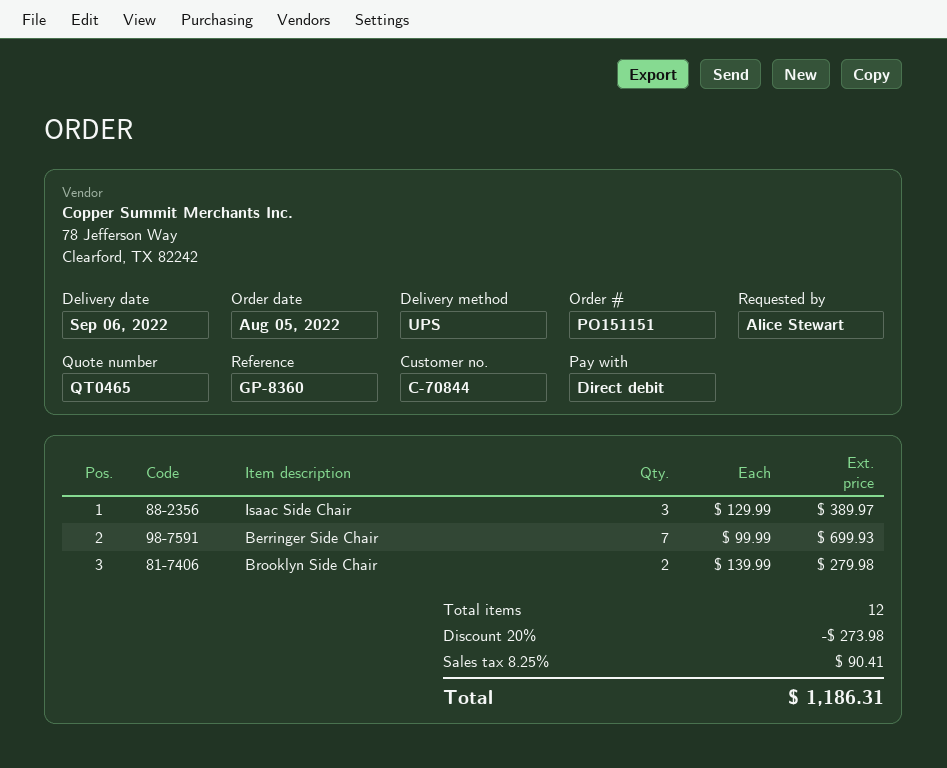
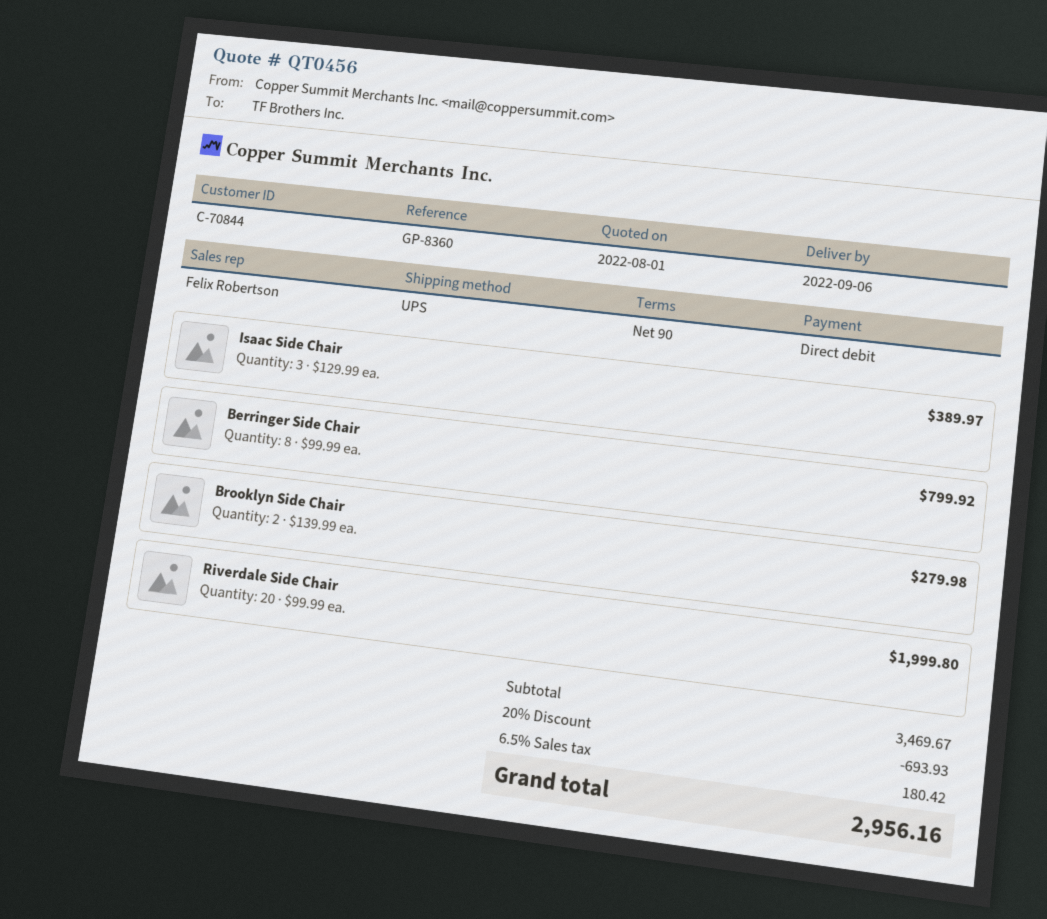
quote number: QT0465 -> QT0456
Berringer Side Chair: 7 x 99.99 = 699.93 -> 8 x 99.99 = 799.92
Riverdale Side Chair: none -> 20 x 99.99 = 1999.80
discount: 20% = 273.98 -> 20% = 693.93
tax: 8.25% = 90.41 -> 6.5% = 180.42
total: 1186.31 -> 2956.16

